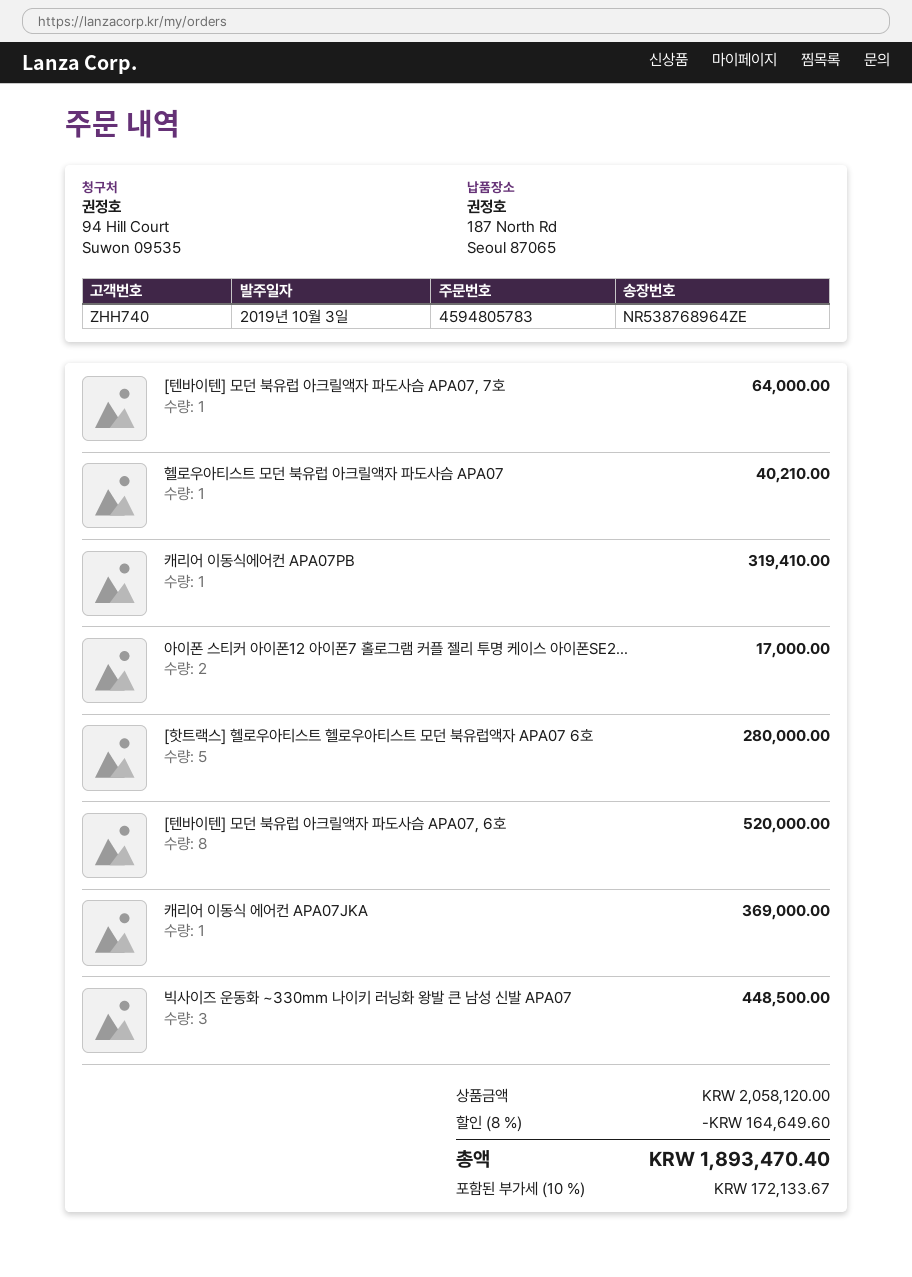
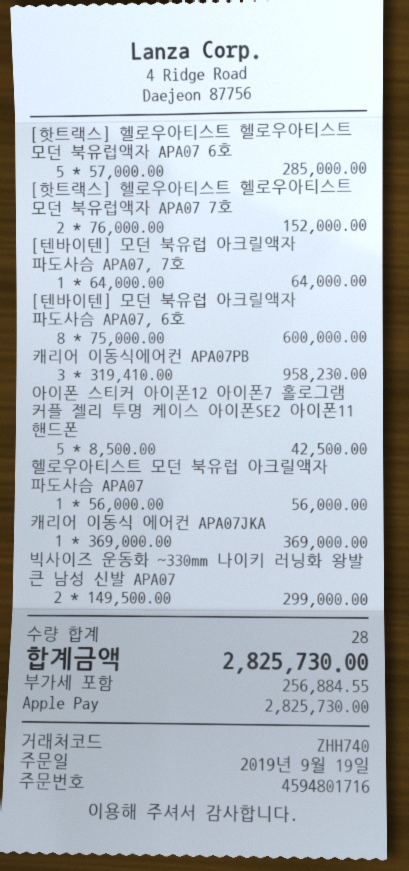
order number: 4594805783 -> 4594801716
order date: 2019-10-03 -> 2019-09-19
헬로우아티스트 모던 북유럽 아크릴액자 파도사슴 APA07: 1 for 40210.00 -> 1 for 56000.00
캐리어 이동식에어컨 APA07PB: 1 for 319410.00 -> 3 for 958230.00
아이폰 스티커 아이폰12 아이폰7 홀로그램 커플 젤리 투명 케이스 아이폰SE2...: 2 for 17000.00 -> 5 for 42500.00
[핫트랙스] 헬로우아티스트 헬로우아티스트 모던 북유럽액자 APA07 6호: 5 for 280000.00 -> 5 for 285000.00
[텐바이텐] 모던 북유럽 아크릴액자 파도사슴 APA07, 6호: 8 for 520000.00 -> 8 for 600000.00
빅사이즈 운동화 ~330mm 나이키 러닝화 왕발 큰 남성 신발 APA07: 3 for 448500.00 -> 2 for 299000.00
[핫트랙스] 헬로우아티스트 헬로우아티스트 모던 북유럽액자 APA07 7호: none -> 2 for 152000.00
discount: 8% = 164649.60 -> none
tax: 172133.67 -> 256884.55
total: 1893470.40 -> 2825730.00

